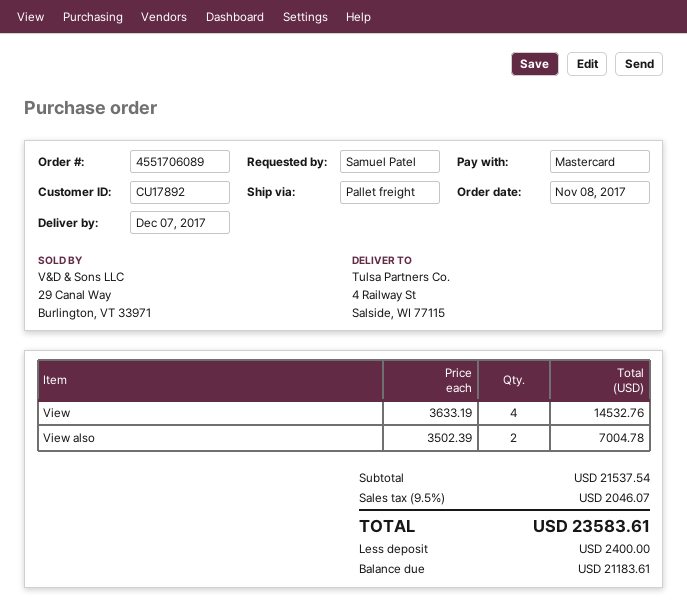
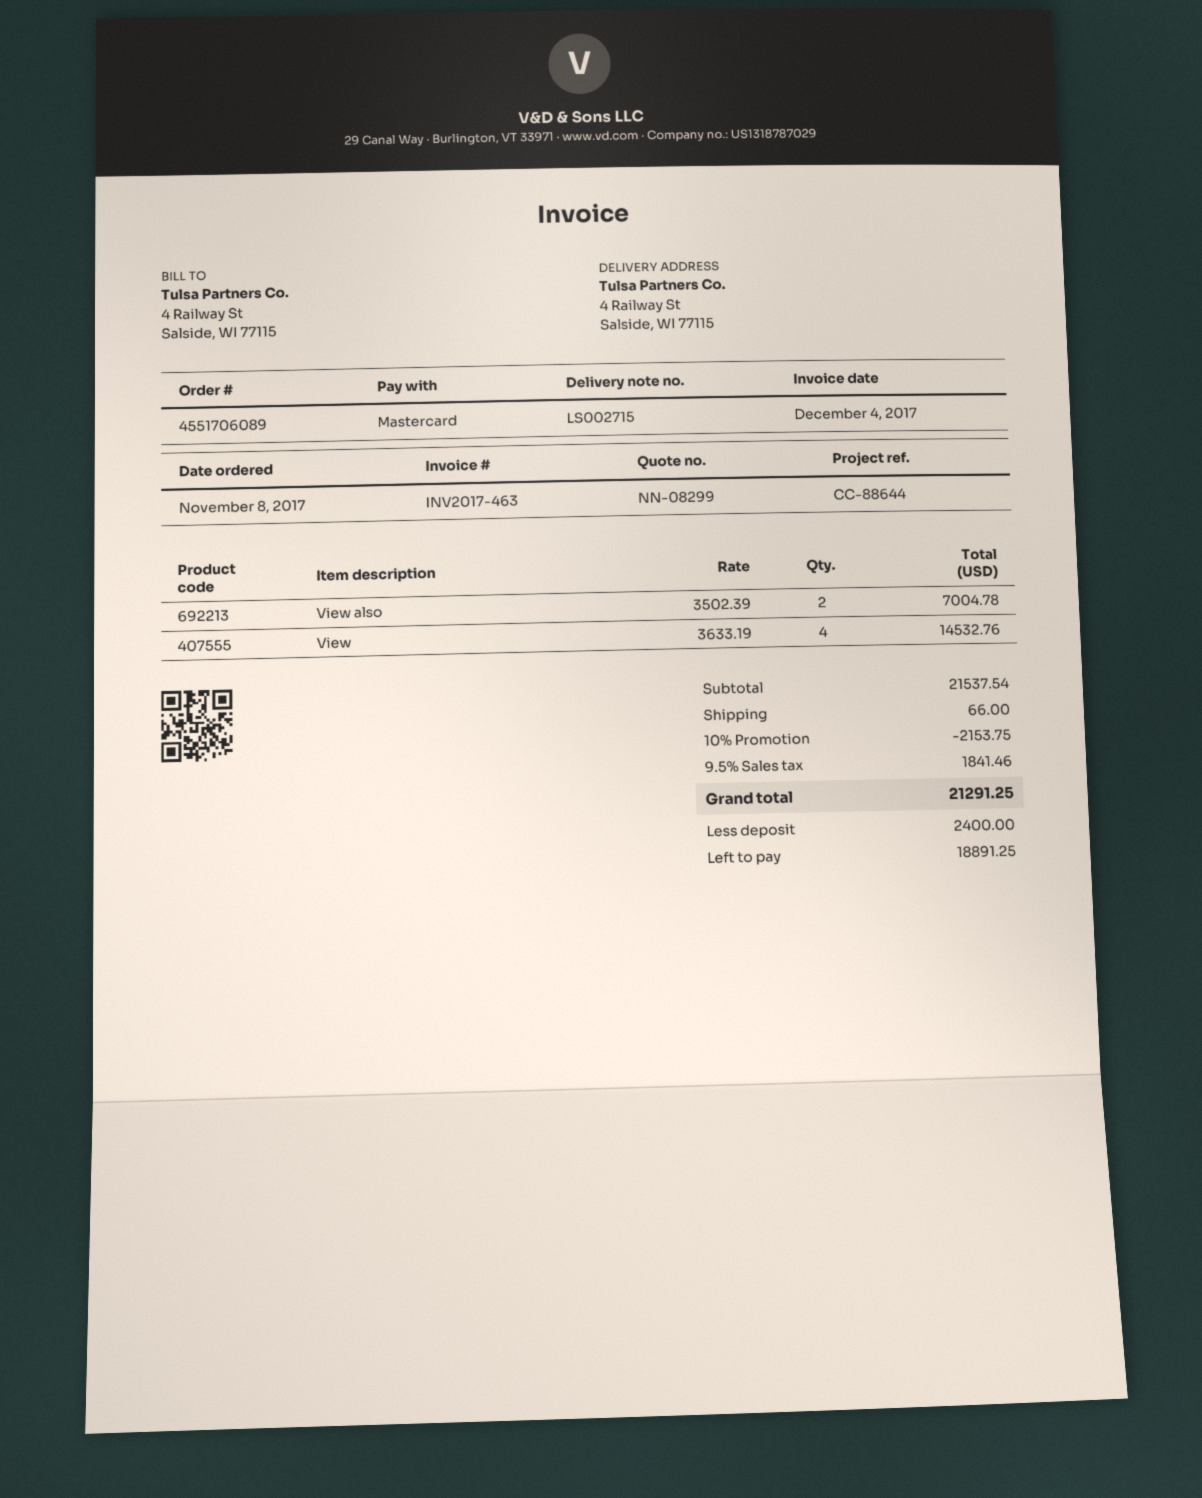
discount: none -> 10% = 2153.75
shipping: none -> 66.00
tax: 9.5% = 2046.07 -> 9.5% = 1841.46
total: 23583.61 -> 21291.25
balance: 21183.61 -> 18891.25

